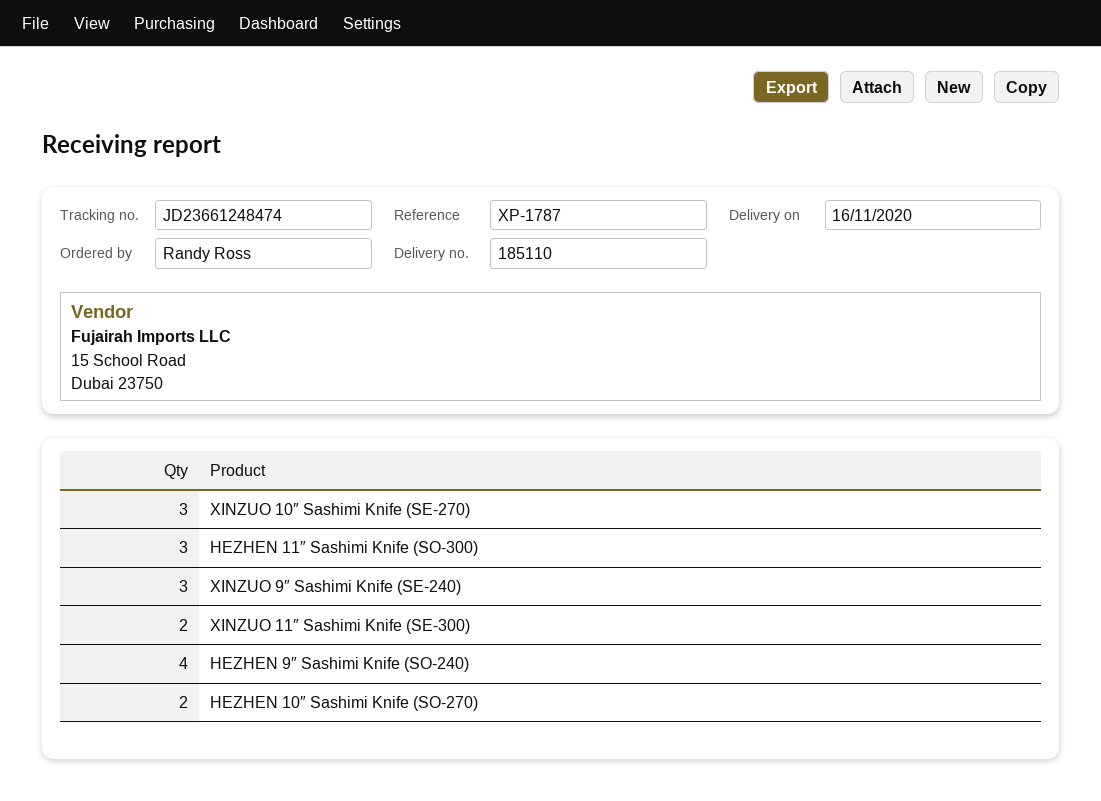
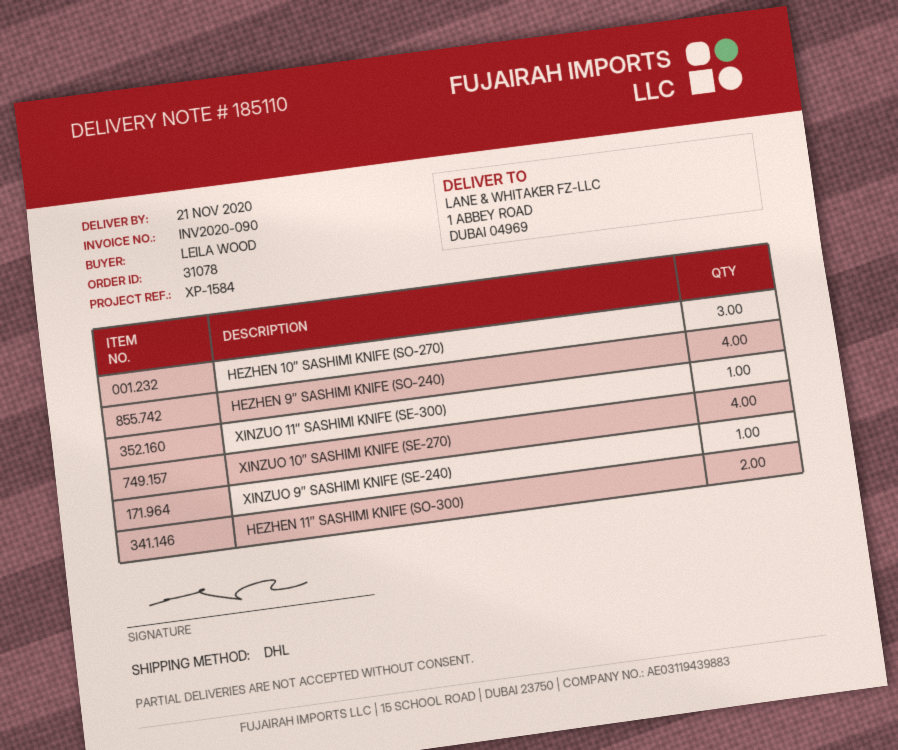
delivery date: 2020-11-16 -> 2020-11-21
reference: XP-1787 -> XP-1584
ordered by: Randy Ross -> LEILA WOOD
XINZUO 10″ Sashimi Knife (SE-270): 3 -> 4
HEZHEN 11″ Sashimi Knife (SO-300): 3 -> 2
XINZUO 9″ Sashimi Knife (SE-240): 3 -> 1
XINZUO 11″ Sashimi Knife (SE-300): 2 -> 1
HEZHEN 10″ Sashimi Knife (SO-270): 2 -> 3

